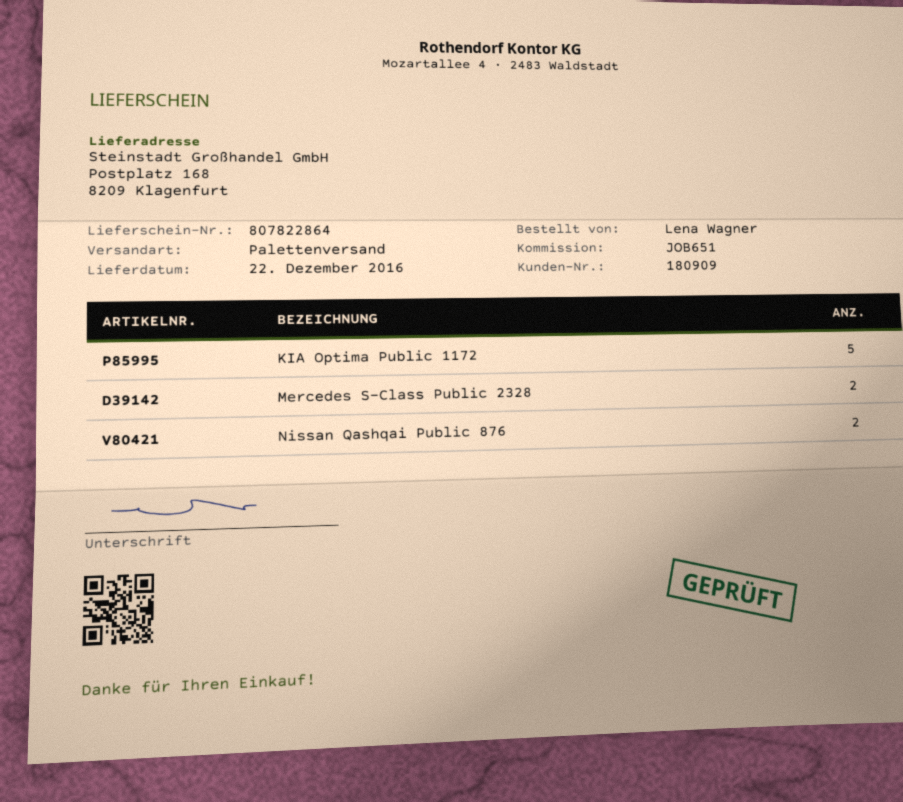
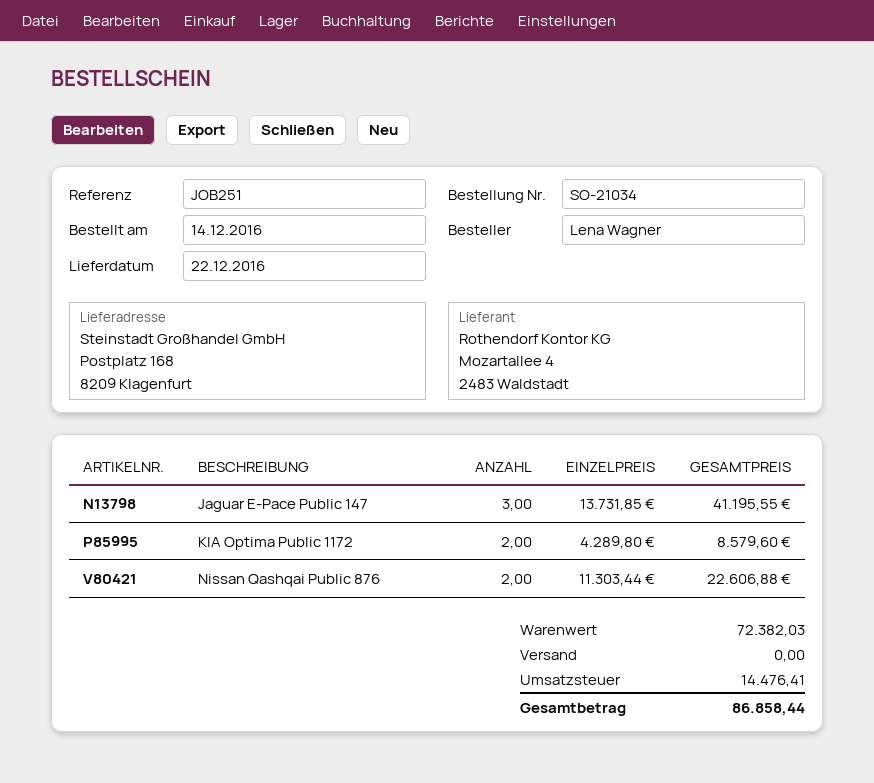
reference: JOB651 -> JOB251
KIA Optima Public 1172: 5 -> 2
Mercedes S-Class Public 2328: 2 -> none
Jaguar E-Pace Public 147: none -> 3

